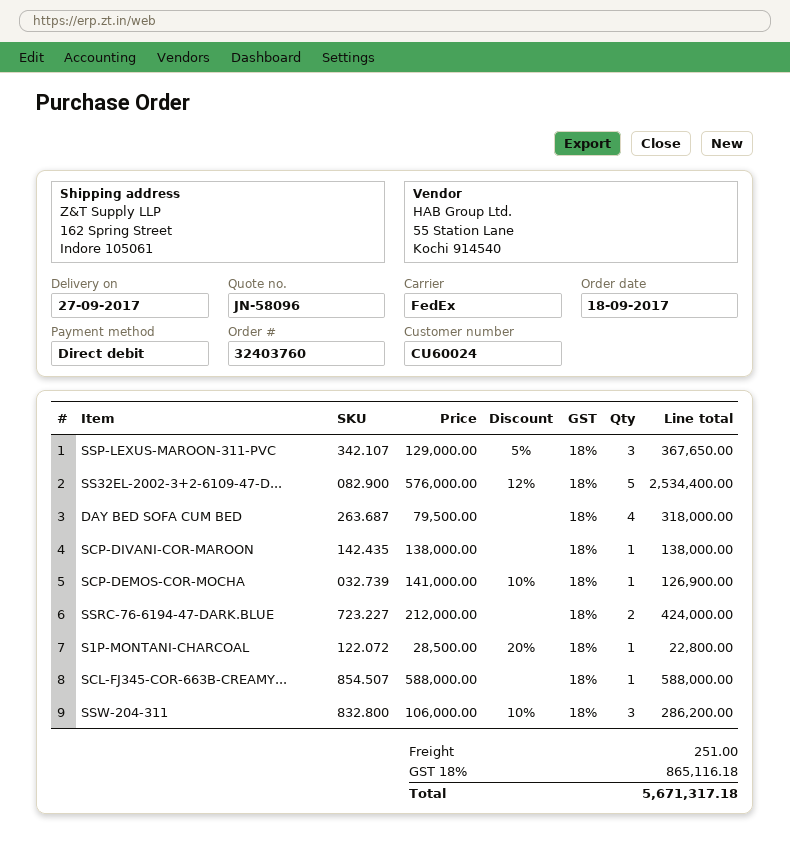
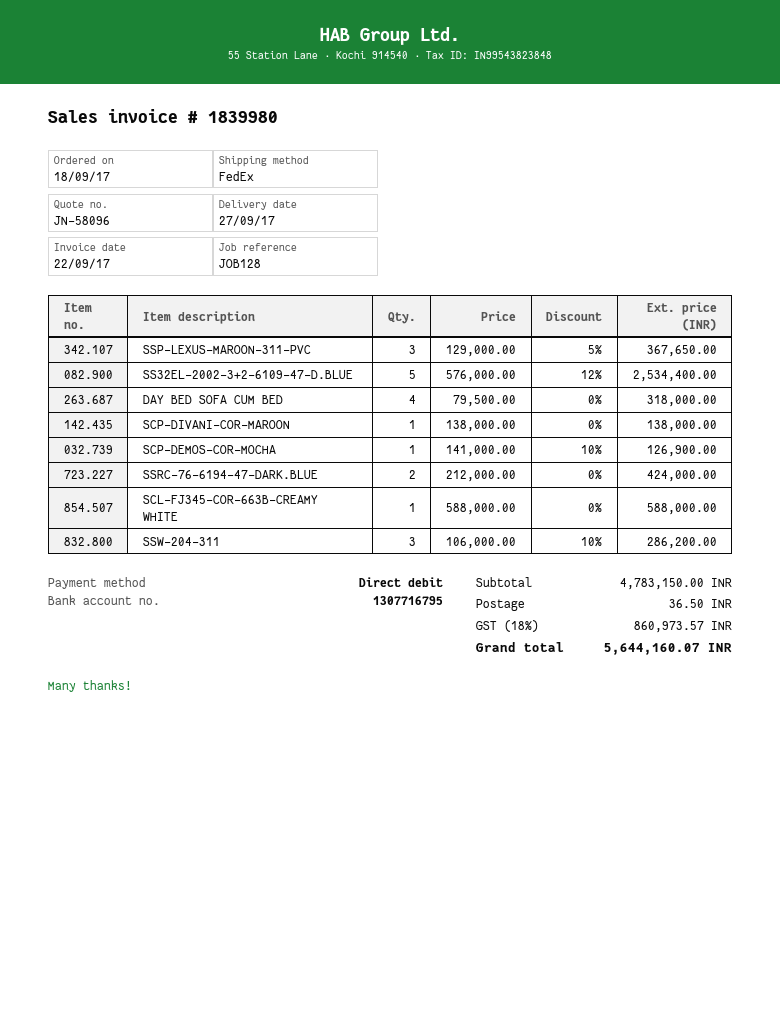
S1P-MONTANI-CHARCOAL: 1 x 28500.00 - 20% = 22800.00 -> none
shipping: 251.00 -> 36.50
tax: 18% = 865116.18 -> 18% = 860973.57
total: 5671317.18 -> 5644160.07

